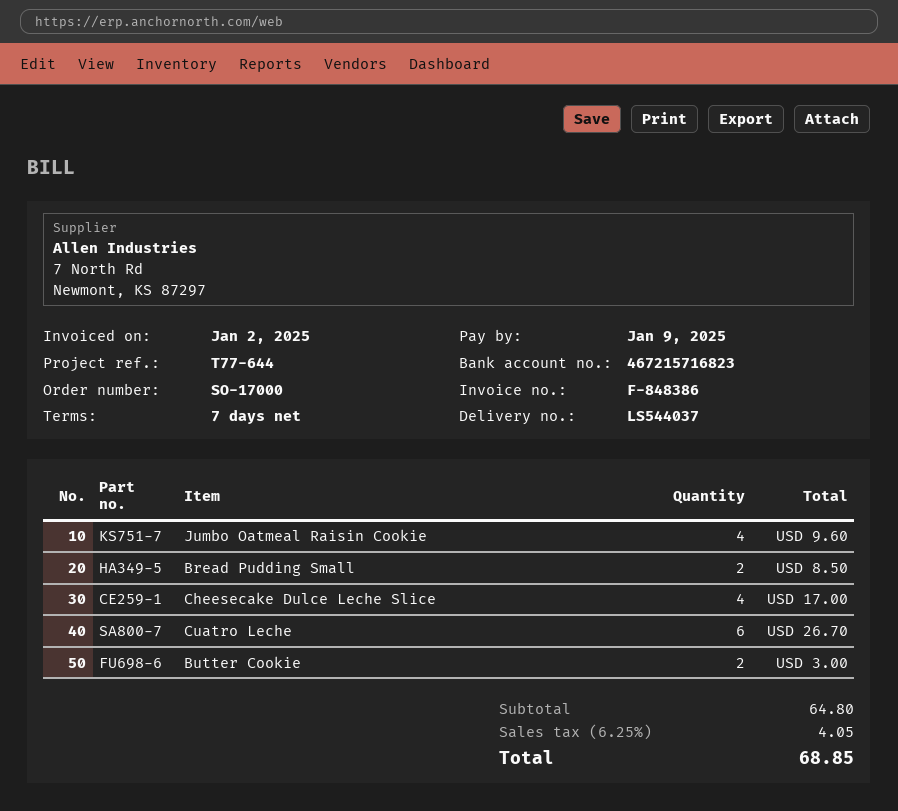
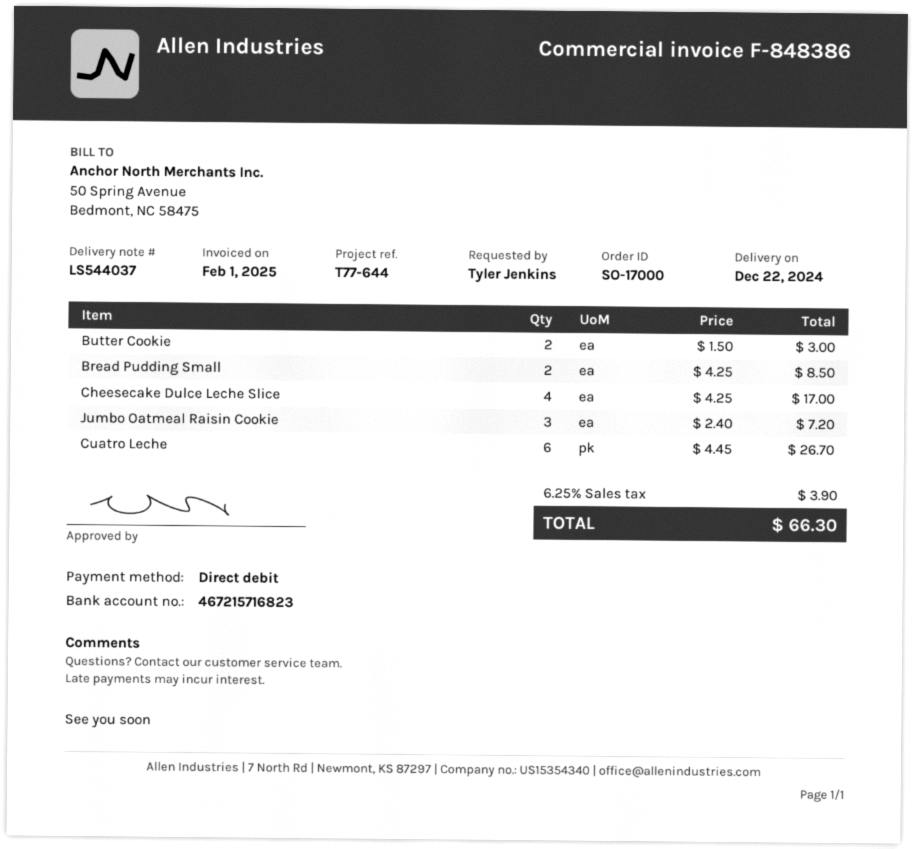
invoice date: 2025-01-02 -> 2025-02-01
Jumbo Oatmeal Raisin Cookie: 4 for 9.60 -> 3 for 7.20
tax: 6.25% = 4.05 -> 6.25% = 3.90
total: 68.85 -> 66.30

